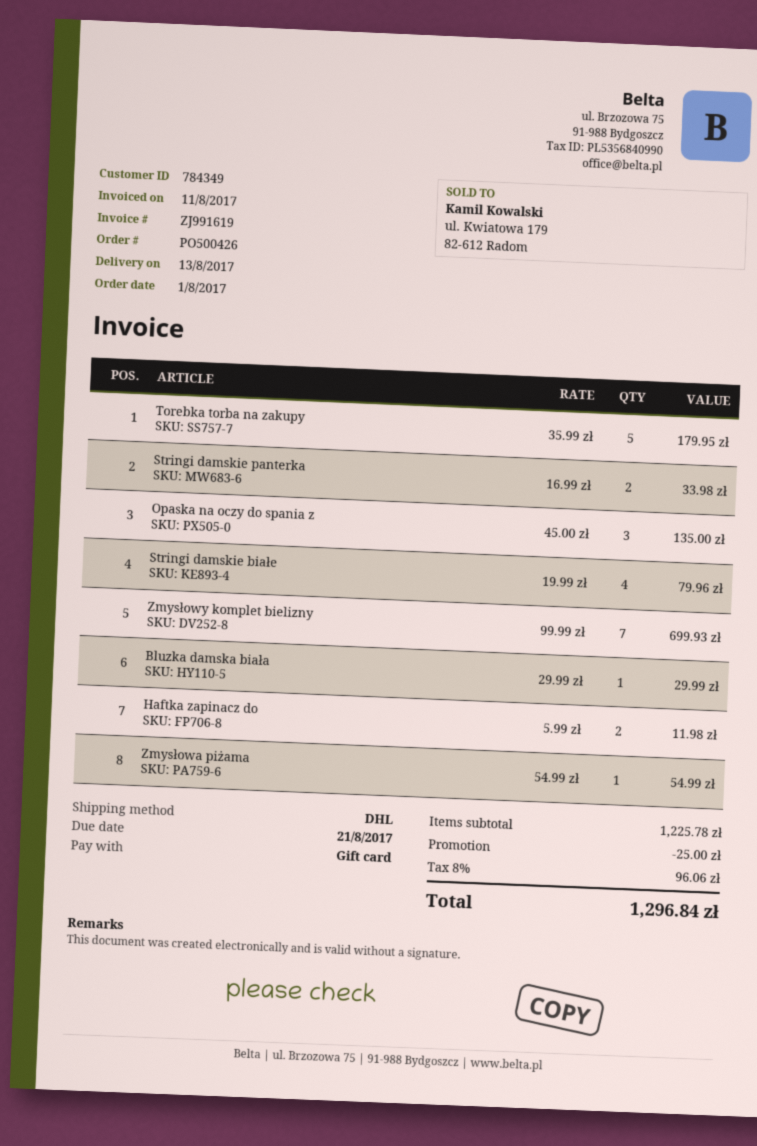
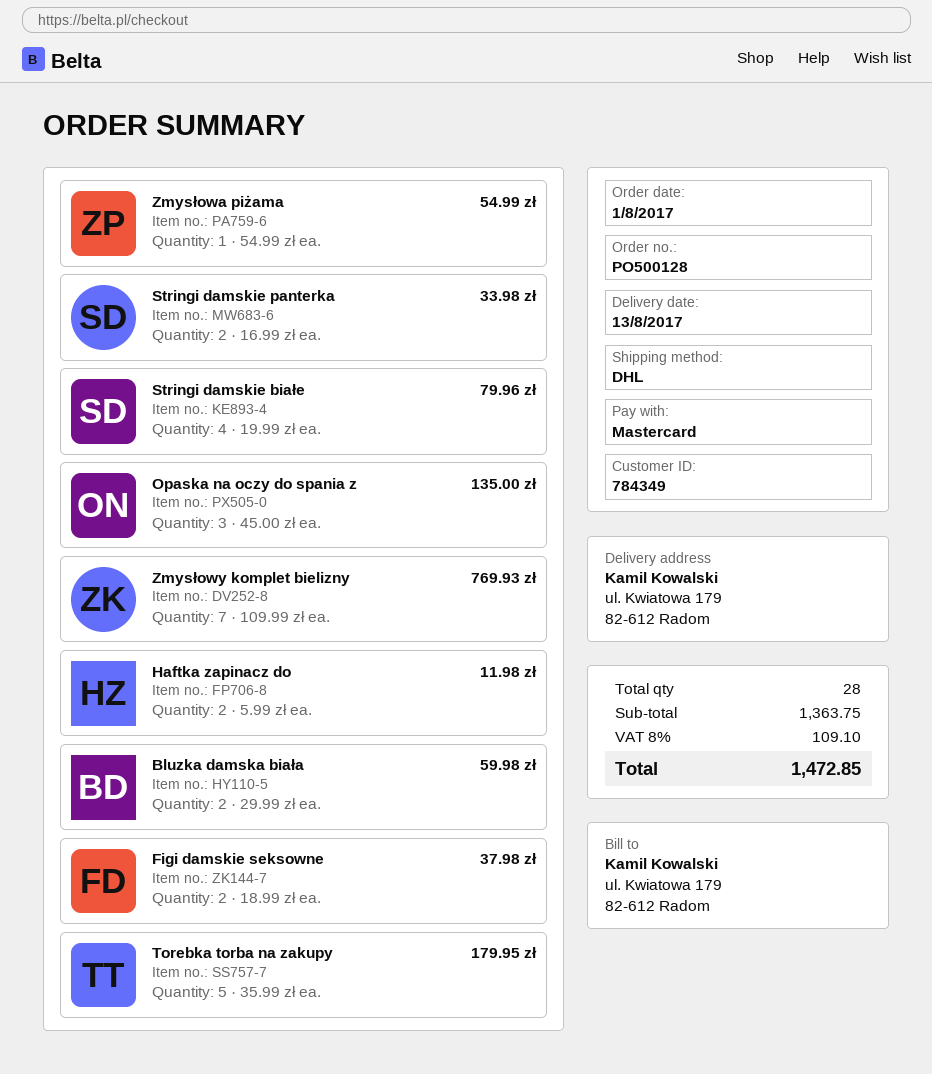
order number: PO500426 -> PO500128
payment method: gift card -> Mastercard
Zmysłowy komplet bielizny: 7 x 99.99 = 699.93 -> 7 x 109.99 = 769.93
Bluzka damska biała: 1 x 29.99 = 29.99 -> 2 x 29.99 = 59.98
Figi damskie seksowne: none -> 2 x 18.99 = 37.98
subtotal: 1225.78 -> 1363.75
discount: 25.00 -> none
tax: 8% = 96.06 -> 8% = 109.10
total: 1296.84 -> 1472.85

